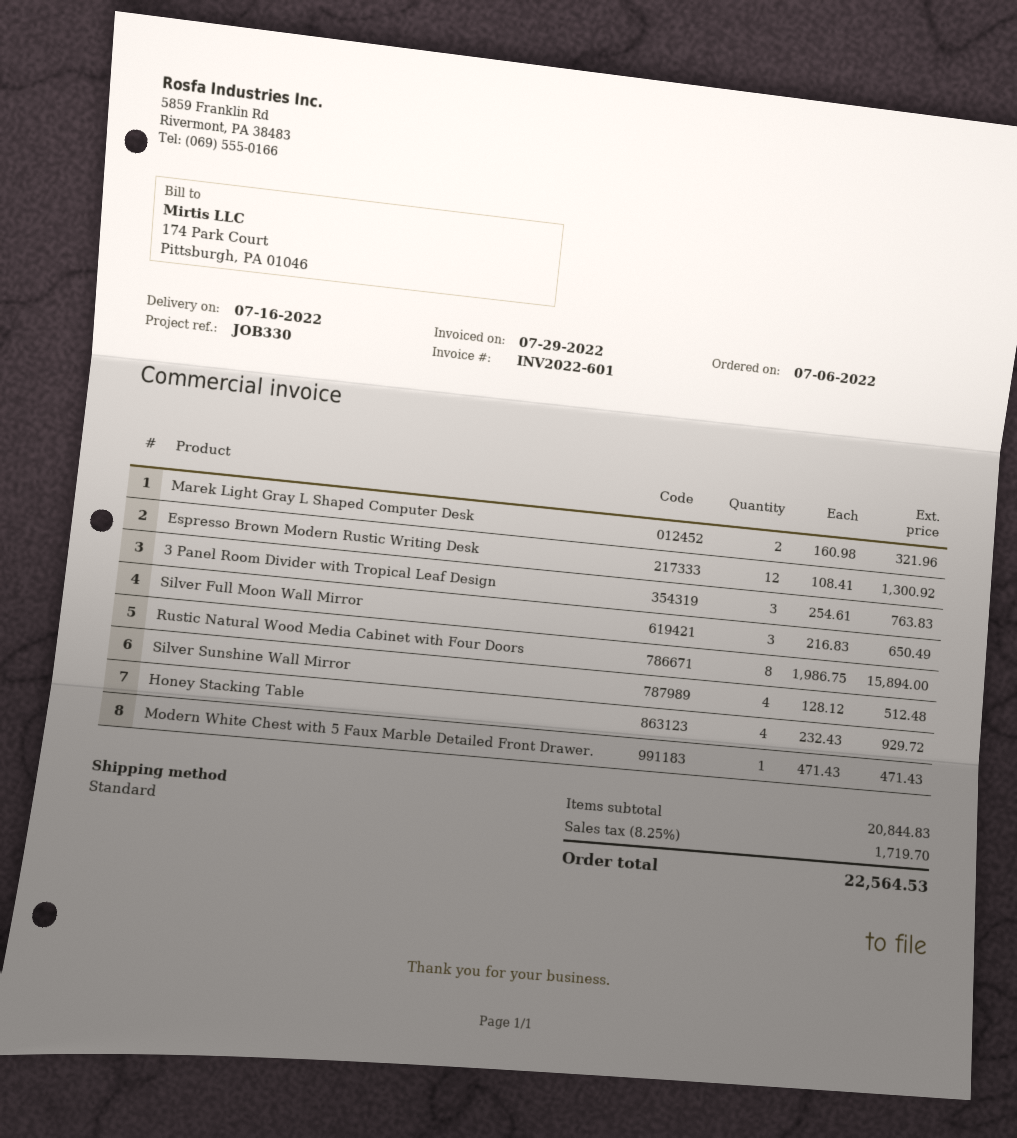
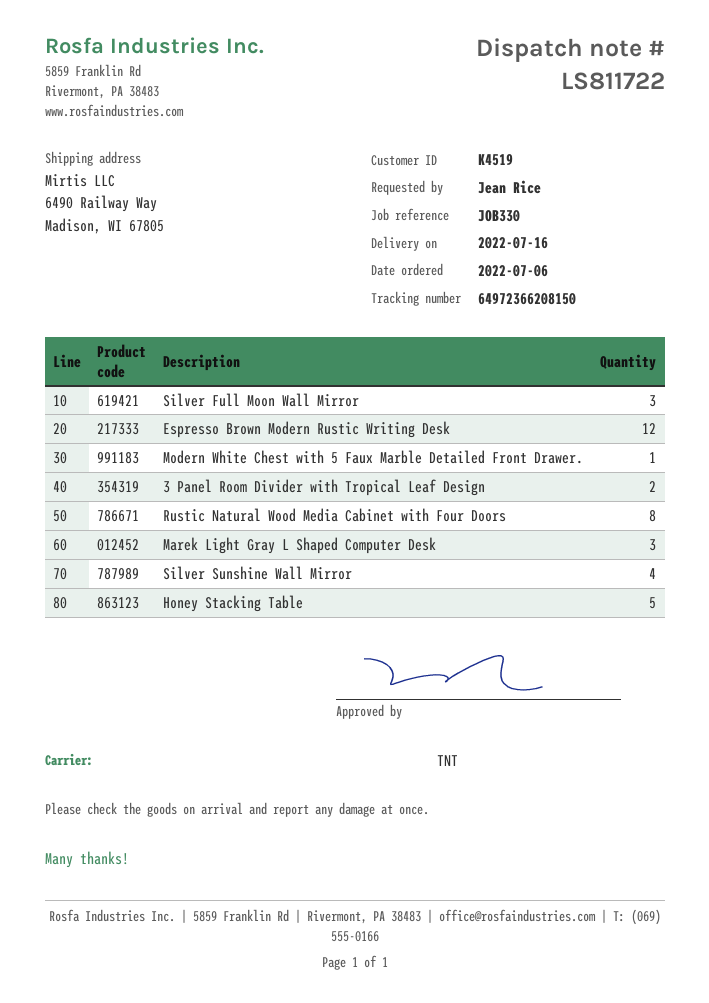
shipping method: standard -> TNT
Marek Light Gray L Shaped Computer Desk: 2 -> 3
3 Panel Room Divider with Tropical Leaf Design: 3 -> 2
Honey Stacking Table: 4 -> 5

